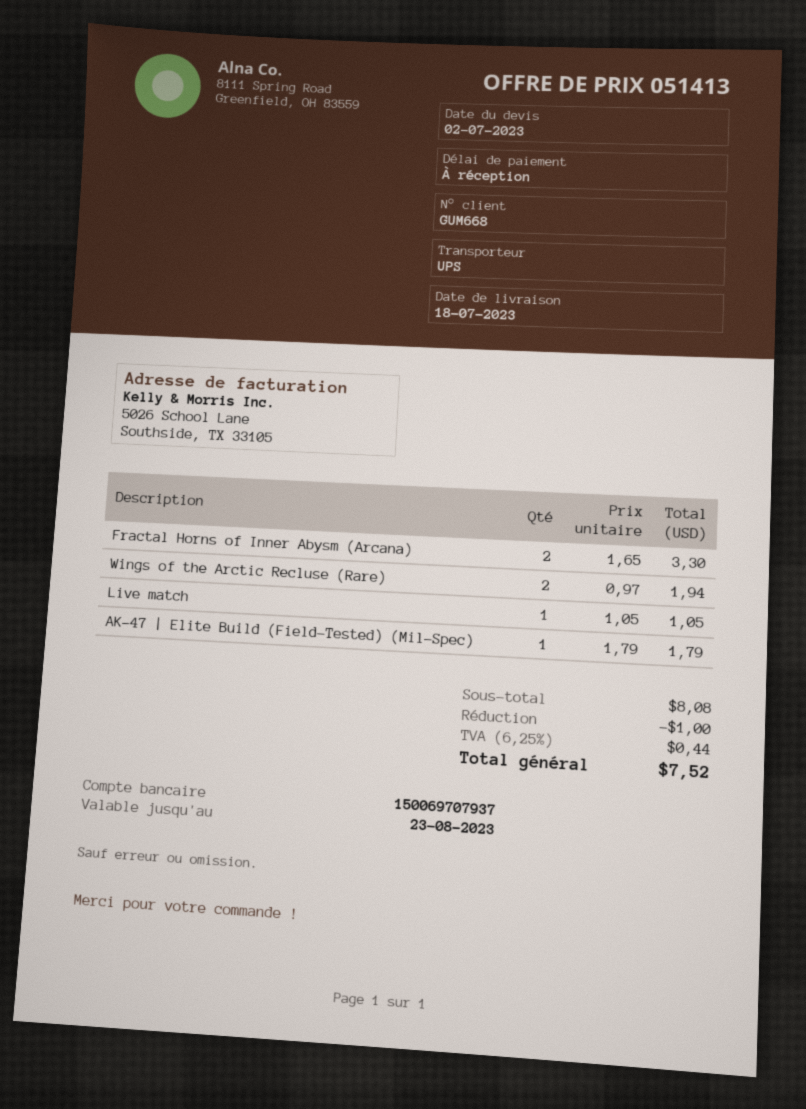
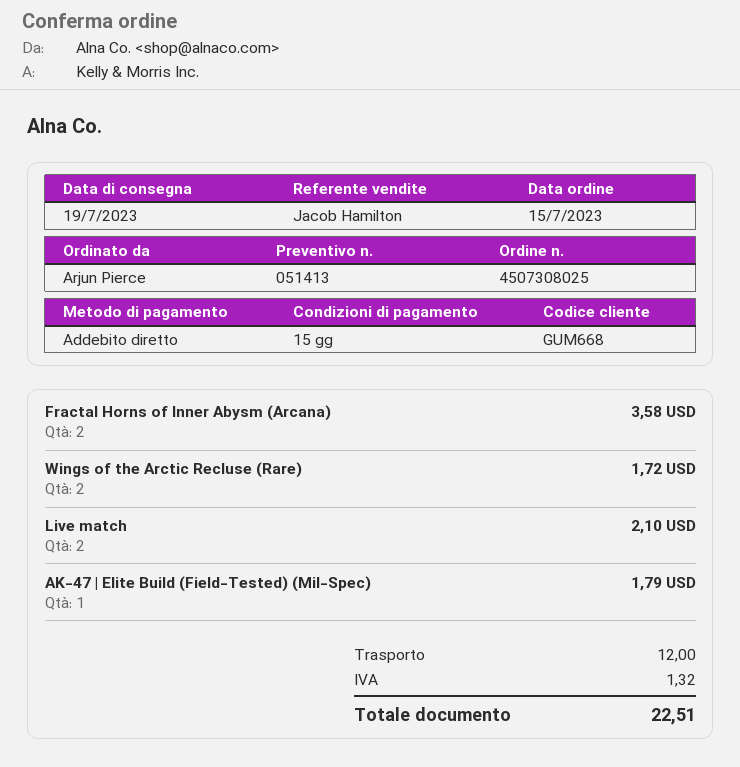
delivery date: 2023-07-18 -> 2023-07-19
payment terms: on receipt -> 15 days
Fractal Horns of Inner Abysm (Arcana): 2 for 3.30 -> 2 for 3.58
Wings of the Arctic Recluse (Rare): 2 for 1.94 -> 2 for 1.72
Live match: 1 for 1.05 -> 2 for 2.10
discount: 1.00 -> none
shipping: none -> 12.00
tax: 0.44 -> 1.32
total: 7.52 -> 22.51

